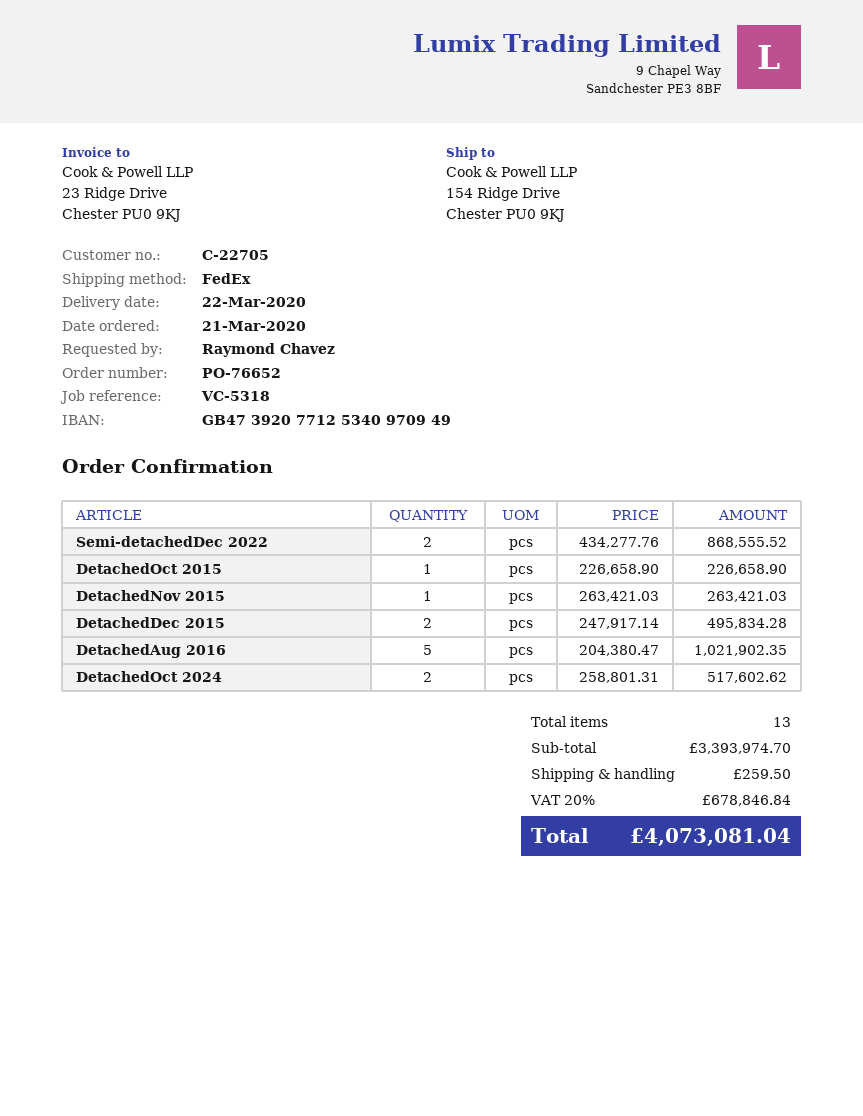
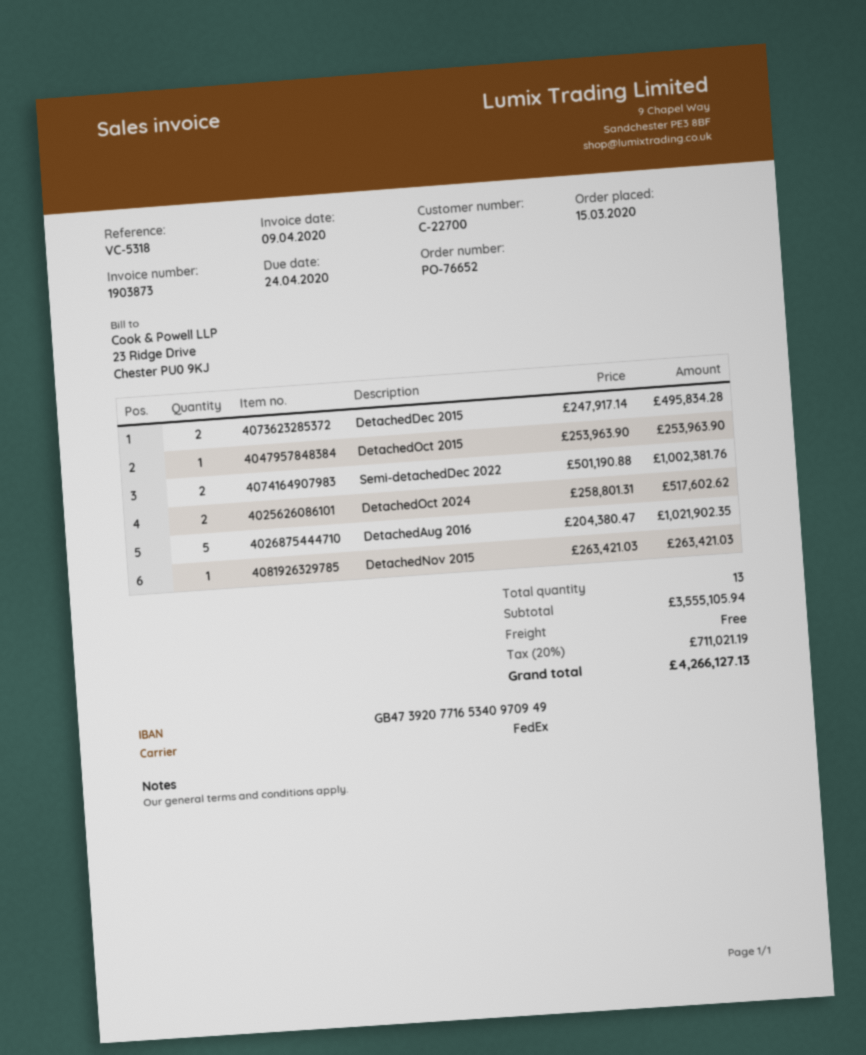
order date: 2020-03-21 -> 2020-03-15
customer number: C-22705 -> C-22700
bank account: GB47392077125340970949 -> GB47392077165340970949
Semi-detachedDec 2022: 2 x 434277.76 = 868555.52 -> 2 x 501190.88 = 1002381.76
DetachedOct 2015: 1 x 226658.90 = 226658.90 -> 1 x 253963.90 = 253963.90
subtotal: 3393974.70 -> 3555105.94
shipping: 259.50 -> 0.00
tax: 20% = 678846.84 -> 20% = 711021.19
total: 4073081.04 -> 4266127.13

